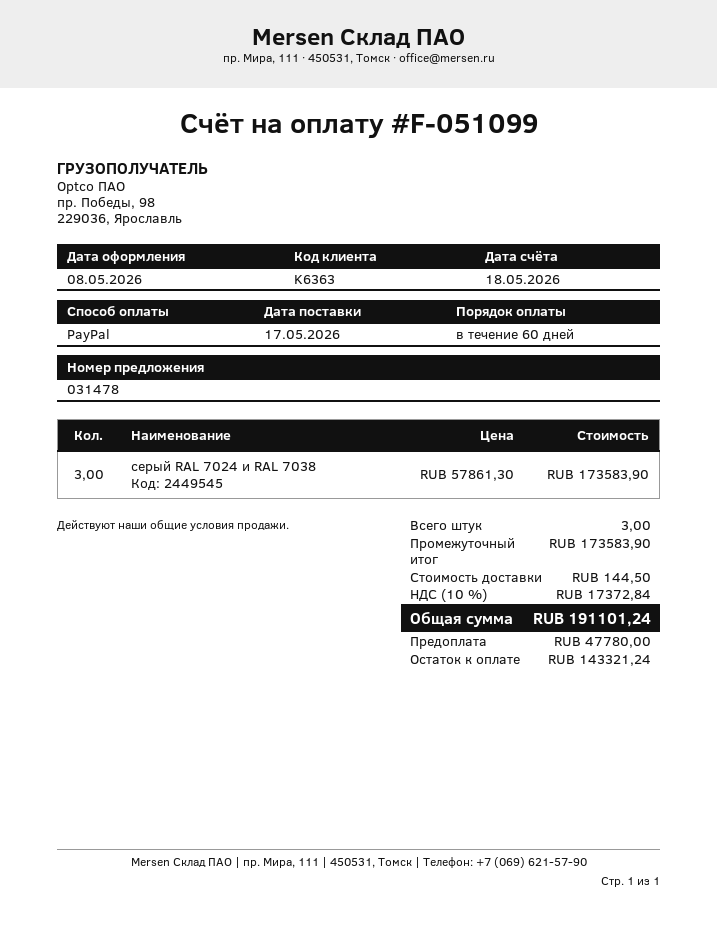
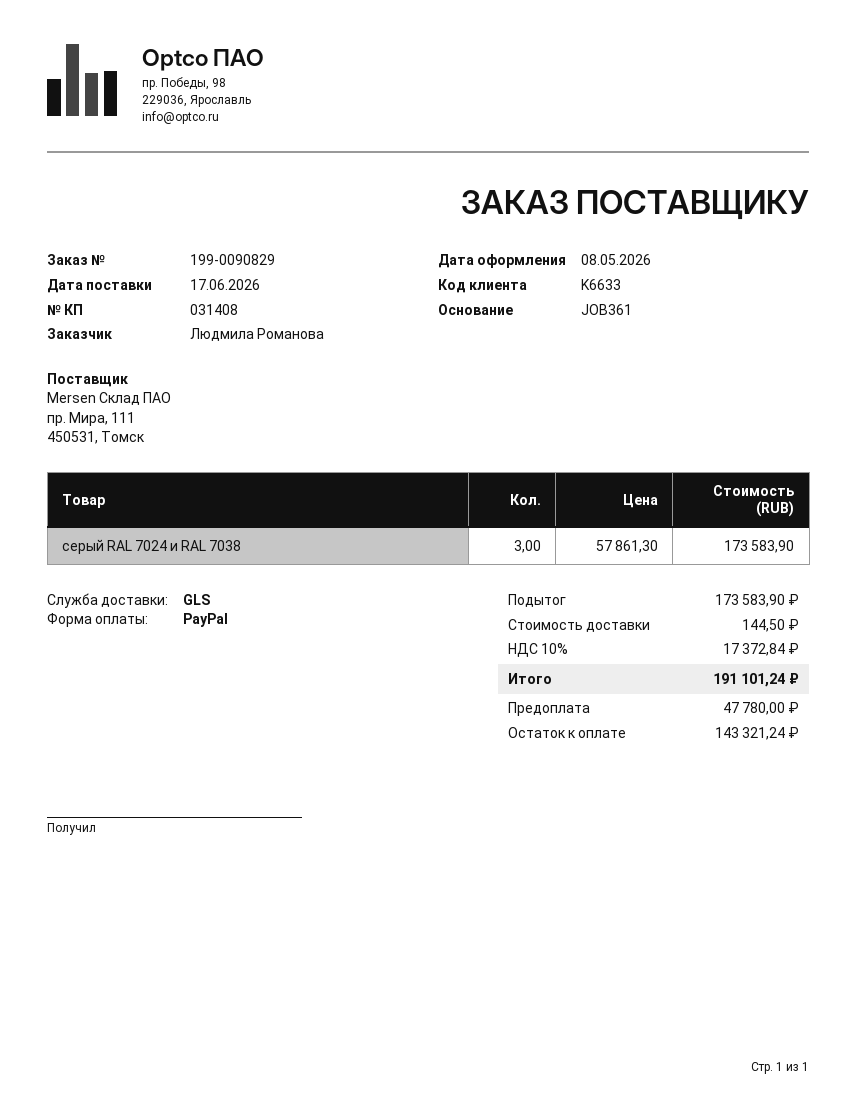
quote number: 031478 -> 031408
delivery date: 2026-05-17 -> 2026-06-17
customer number: K6363 -> K6633

